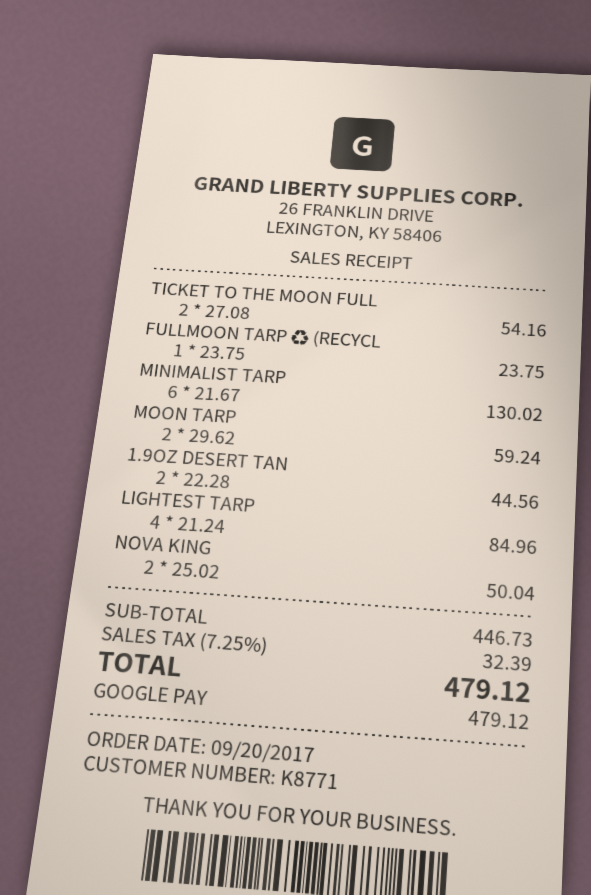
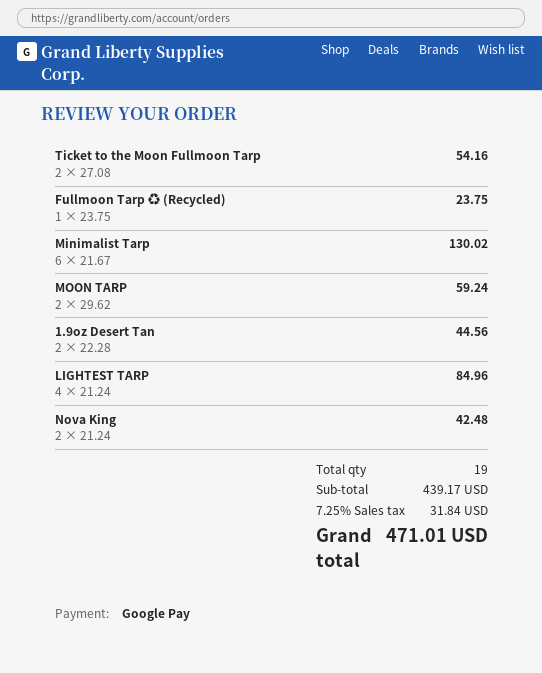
NOVA KING: 2 x 25.02 = 50.04 -> 2 x 21.24 = 42.48
subtotal: 446.73 -> 439.17
tax: 7.25% = 32.39 -> 7.25% = 31.84
total: 479.12 -> 471.01

